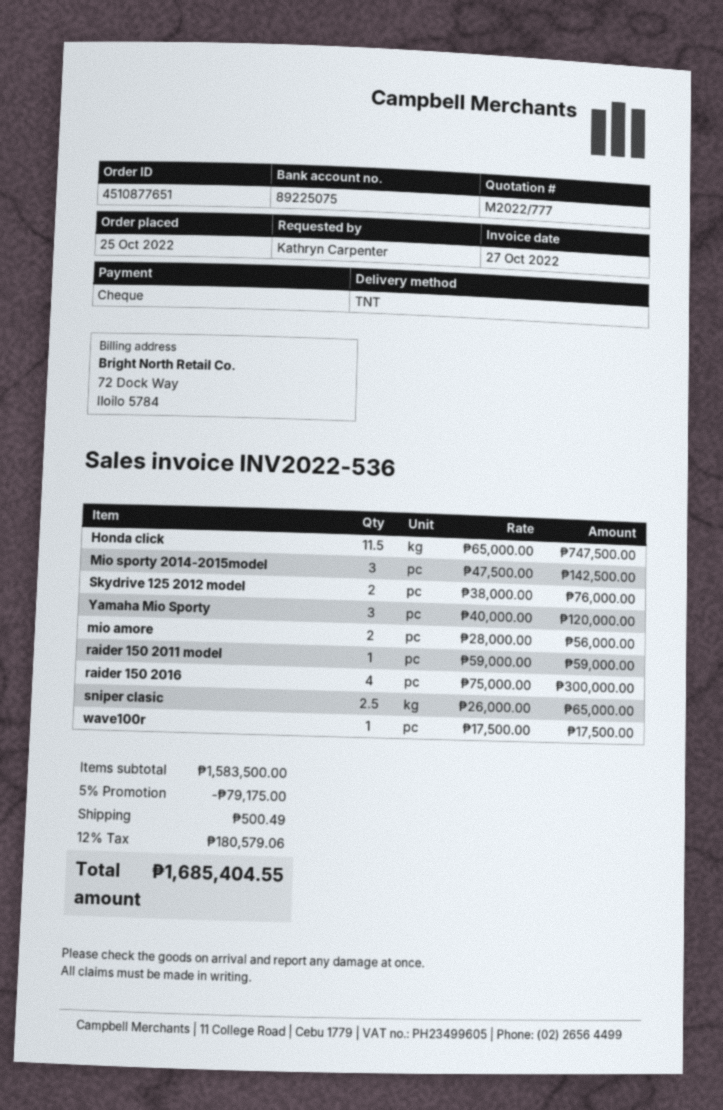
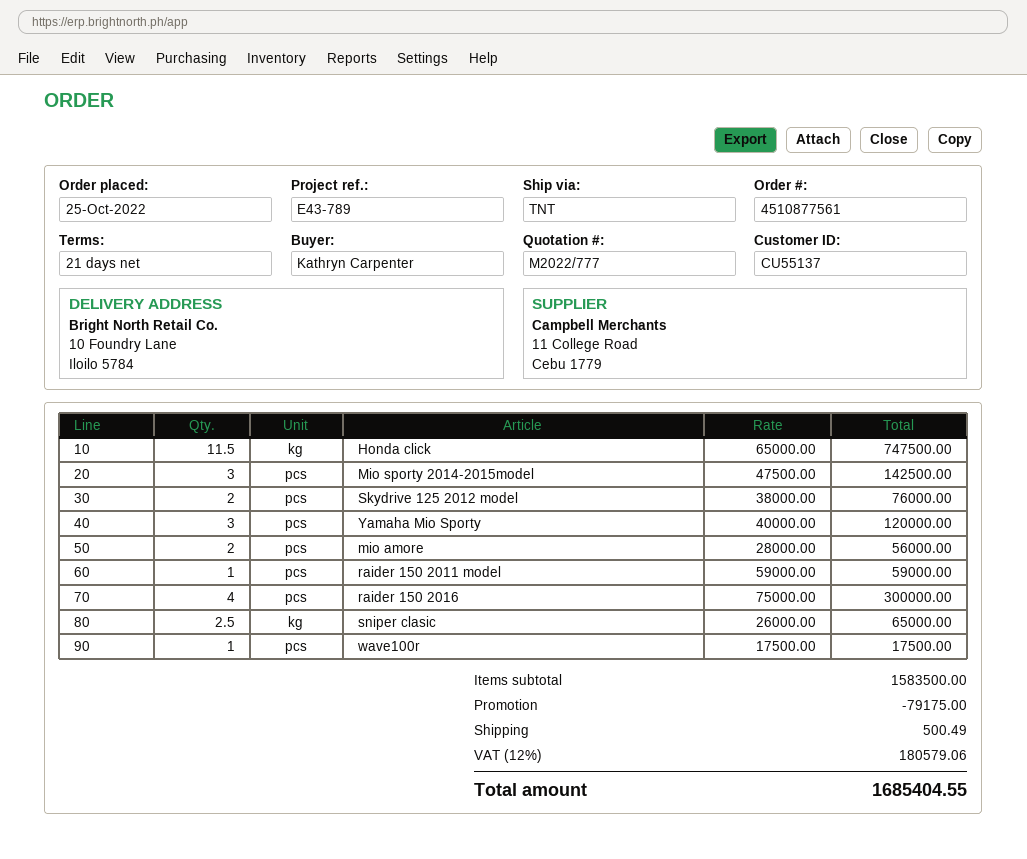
order number: 4510877651 -> 4510877561

